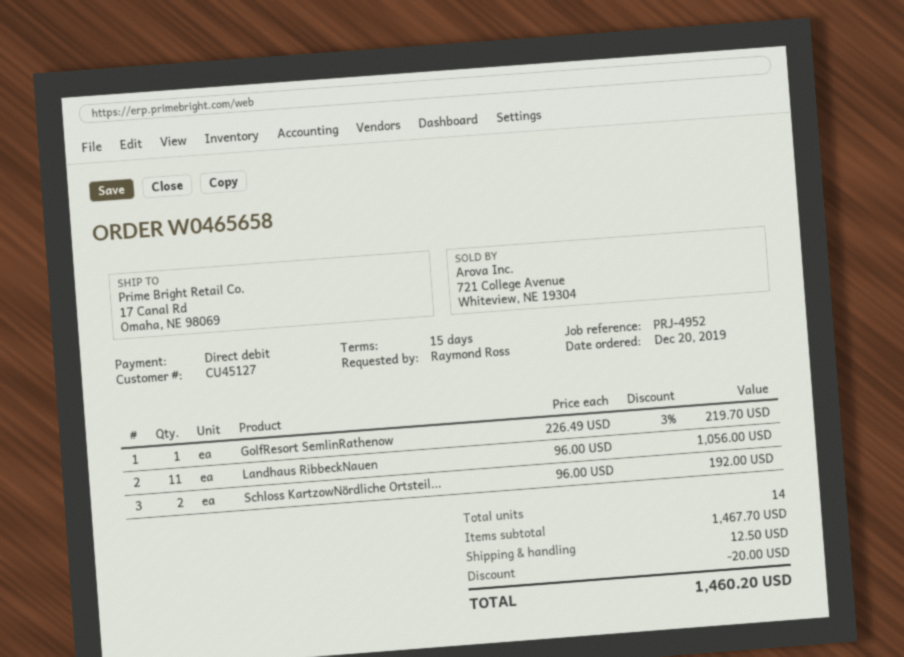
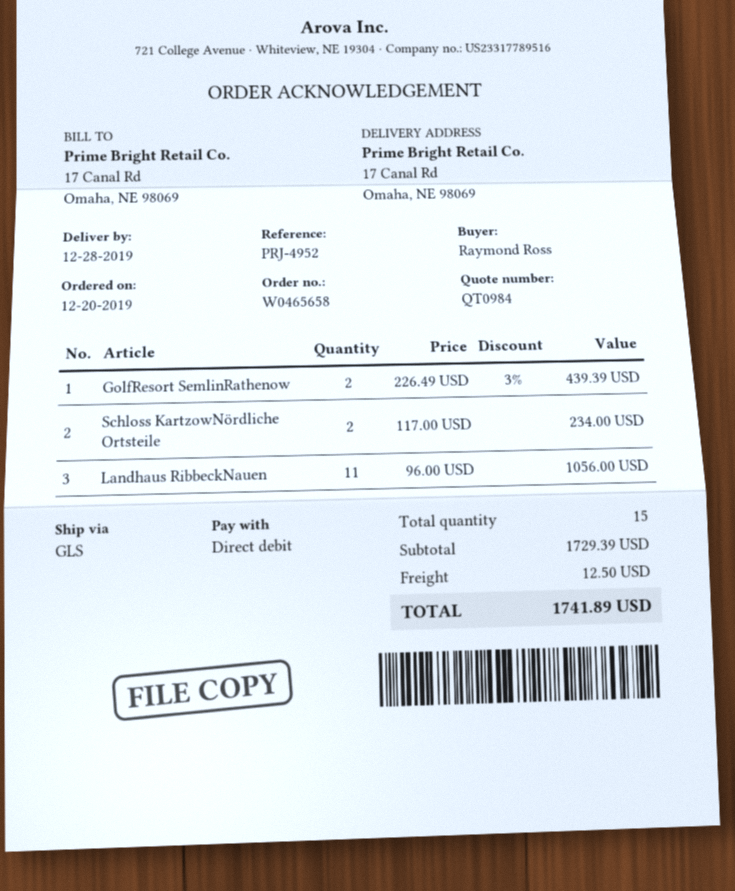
GolfResort SemlinRathenow: 1 x 226.49 - 3% = 219.70 -> 2 x 226.49 - 3% = 439.39
Schloss KartzowNördliche Ortsteil...: 2 x 96.00 = 192.00 -> 2 x 117.00 = 234.00
total quantity: 14 -> 15
subtotal: 1467.70 -> 1729.39
discount: 20.00 -> none
total: 1460.20 -> 1741.89

